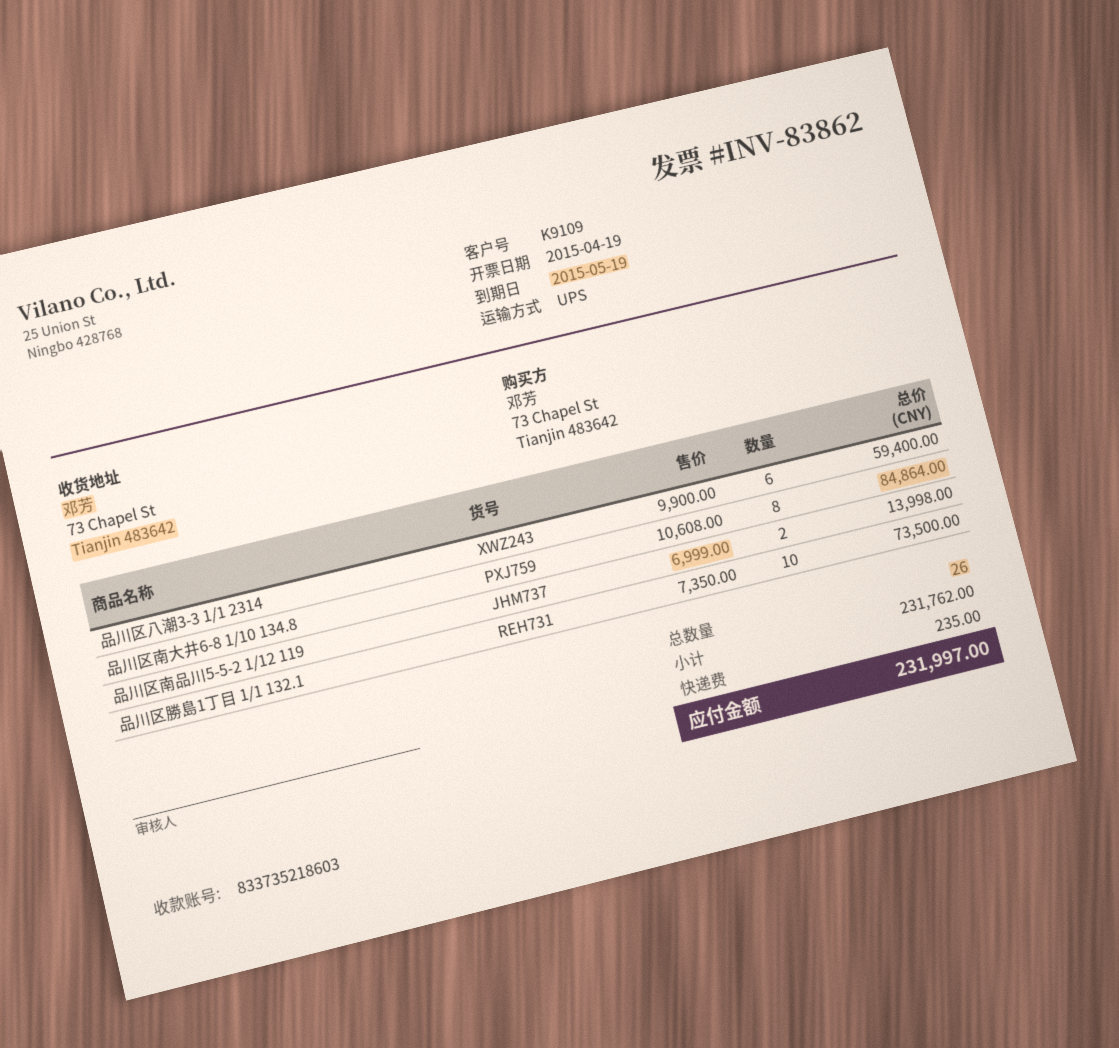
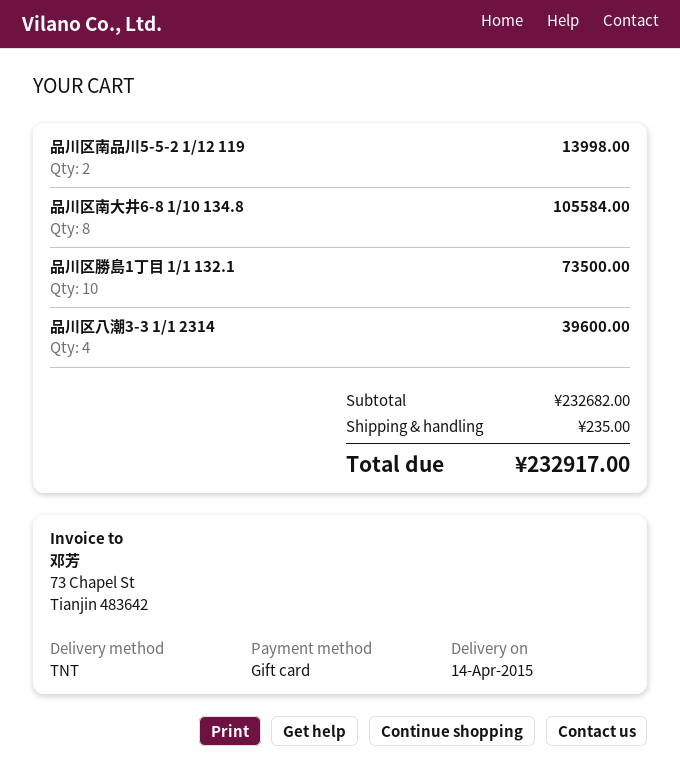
shipping method: UPS -> TNT
品川区八潮3-3 1/1 2314: 6 for 59400.00 -> 4 for 39600.00
品川区南大井6-8 1/10 134.8: 8 for 84864.00 -> 8 for 105584.00
subtotal: 231762.00 -> 232682.00
total: 231997.00 -> 232917.00

